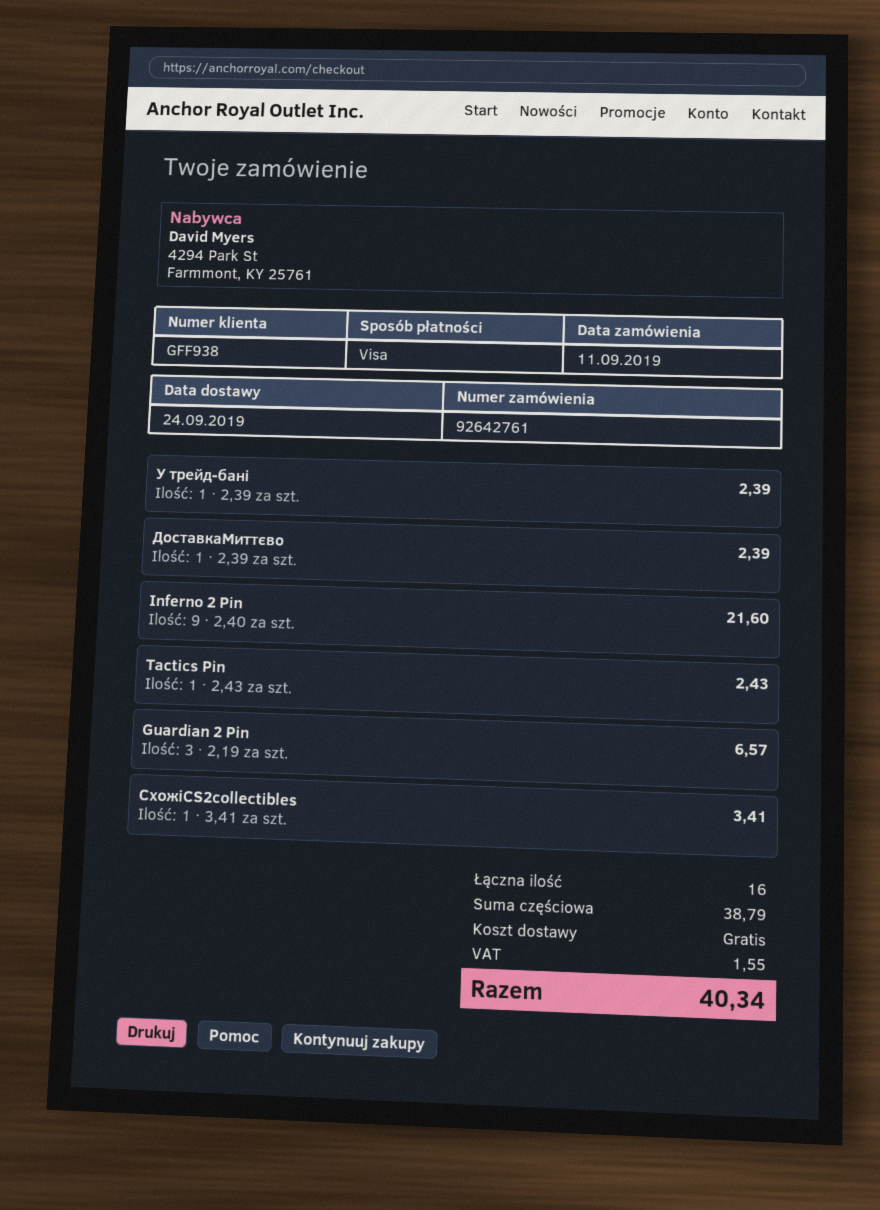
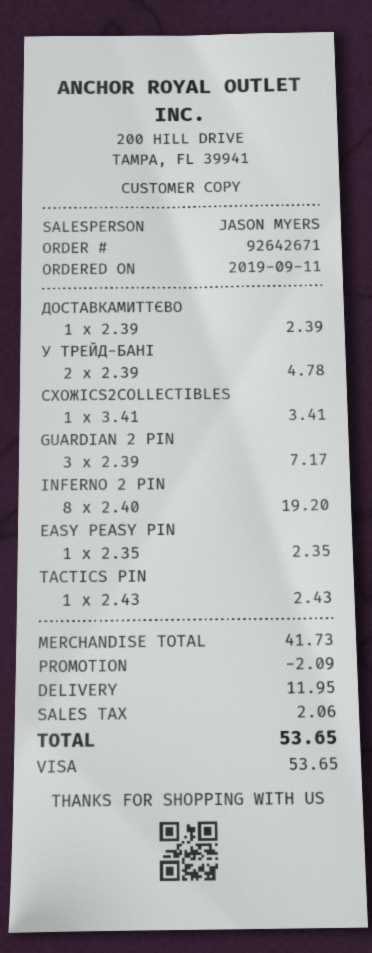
order number: 92642761 -> 92642671
У трейд-бані: 1 x 2.39 = 2.39 -> 2 x 2.39 = 4.78
Inferno 2 Pin: 9 x 2.40 = 21.60 -> 8 x 2.40 = 19.20
Guardian 2 Pin: 3 x 2.19 = 6.57 -> 3 x 2.39 = 7.17
EASY PEASY PIN: none -> 1 x 2.35 = 2.35
subtotal: 38.79 -> 41.73
discount: none -> 2.09
shipping: 0.00 -> 11.95
tax: 1.55 -> 2.06
total: 40.34 -> 53.65

